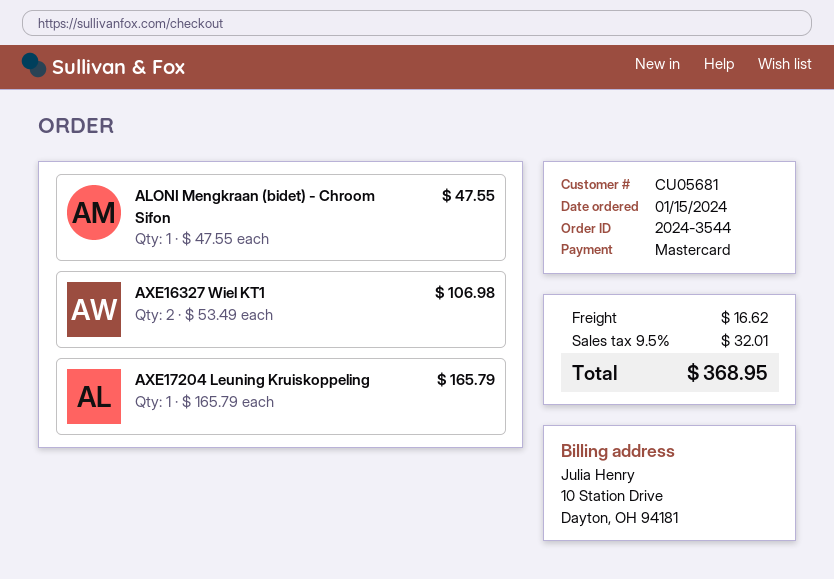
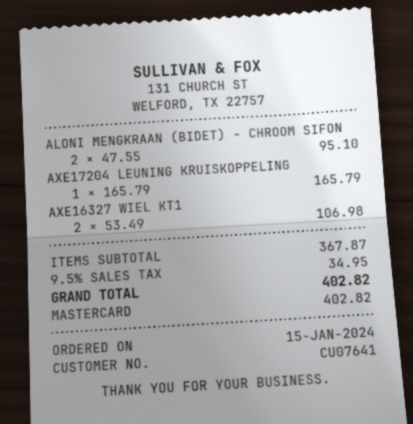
customer number: CU05681 -> CU07641
ALONI Mengkraan (bidet) - Chroom Sifon: 1 x 47.55 = 47.55 -> 2 x 47.55 = 95.10
shipping: 16.62 -> none
tax: 9.5% = 32.01 -> 9.5% = 34.95
total: 368.95 -> 402.82

